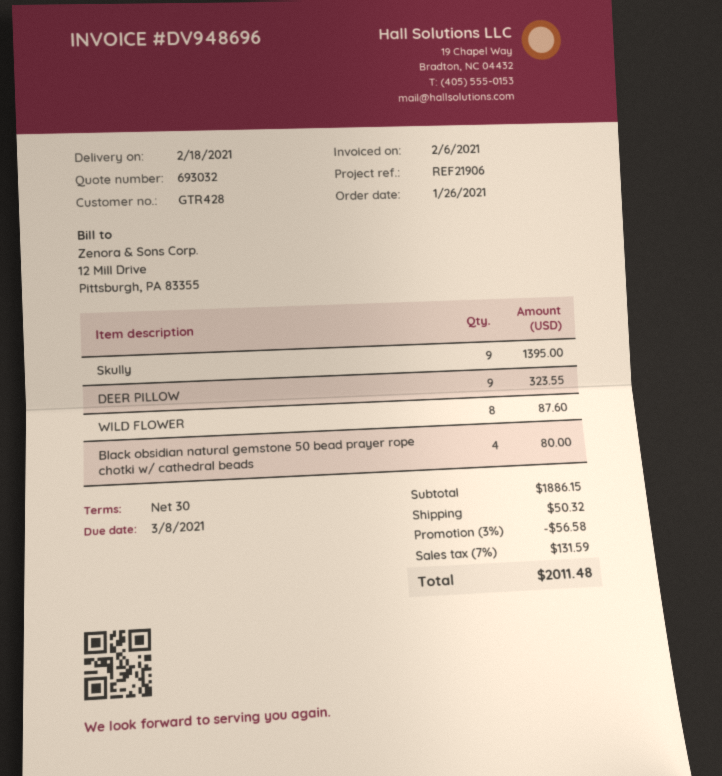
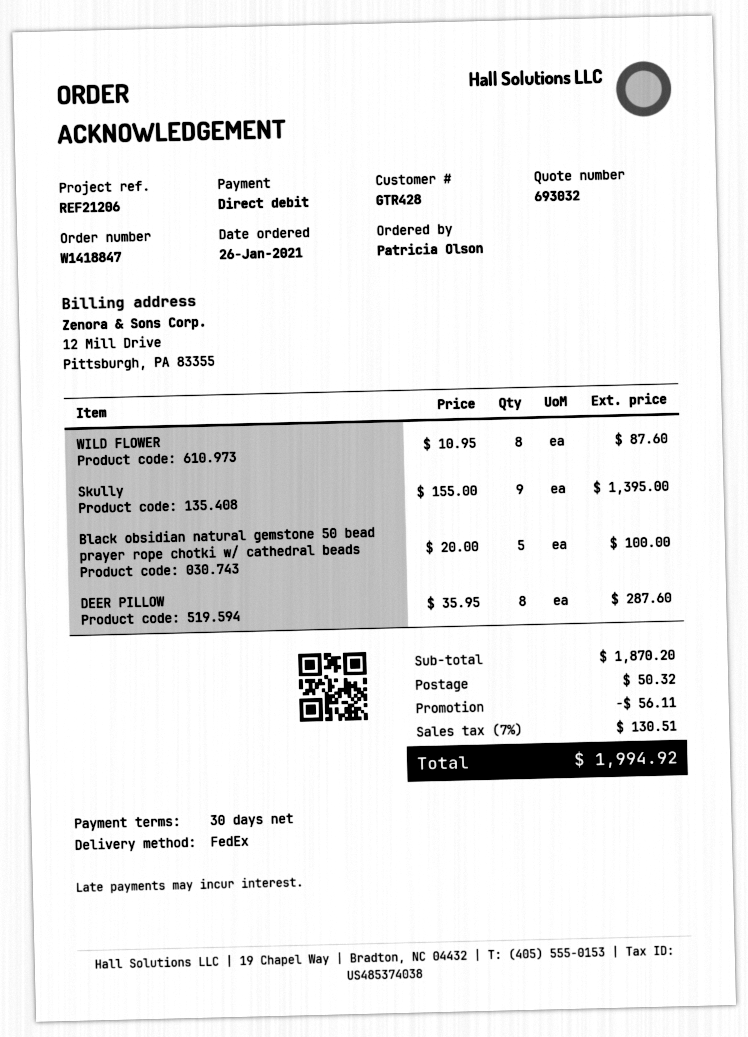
reference: REF21906 -> REF21206
DEER PILLOW: 9 for 323.55 -> 8 for 287.60
Black obsidian natural gemstone 50 bead prayer rope chotki w/ cathedral beads: 4 for 80.00 -> 5 for 100.00
subtotal: 1886.15 -> 1870.20
discount: 56.58 -> 56.11
tax: 7% = 131.59 -> 7% = 130.51
total: 2011.48 -> 1994.92

